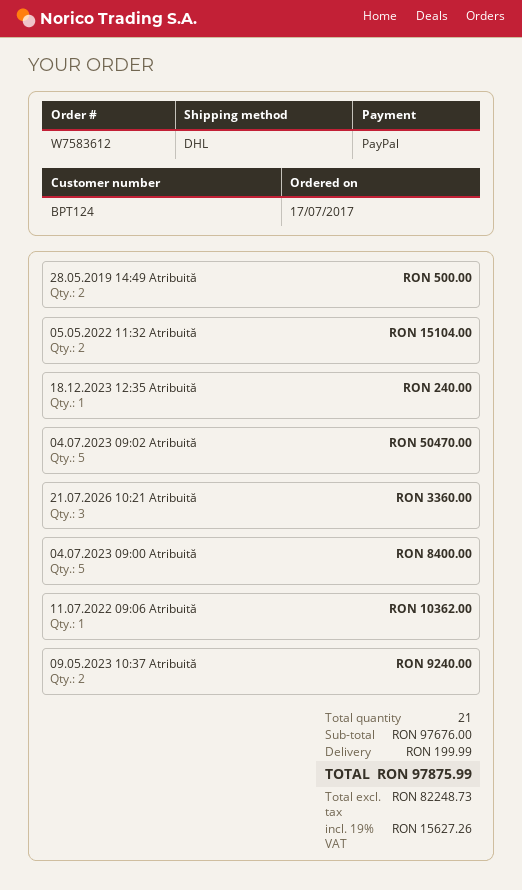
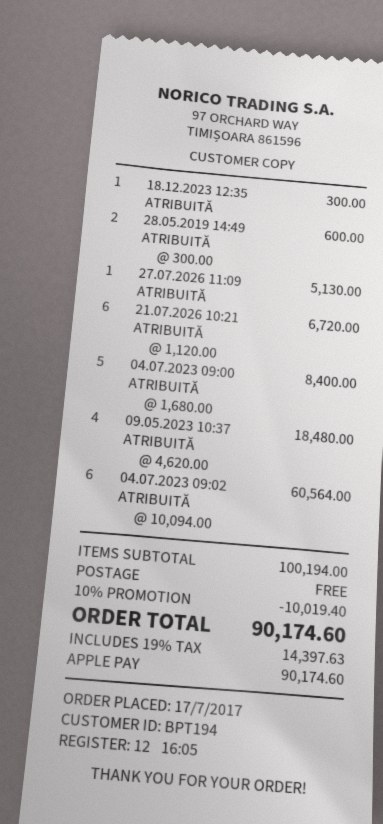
customer number: BPT124 -> BPT194
payment method: PayPal -> Apple Pay
28.05.2019 14:49 Atribuită: 2 for 500.00 -> 2 for 600.00
05.05.2022 11:32 Atribuită: 2 for 15104.00 -> none
18.12.2023 12:35 Atribuită: 1 for 240.00 -> 1 for 300.00
04.07.2023 09:02 Atribuită: 5 for 50470.00 -> 6 for 60564.00
21.07.2026 10:21 Atribuită: 3 for 3360.00 -> 6 for 6720.00
11.07.2022 09:06 Atribuită: 1 for 10362.00 -> none
09.05.2023 10:37 Atribuită: 2 for 9240.00 -> 4 for 18480.00
27.07.2026 11:09 ATRIBUITĂ: none -> 1 for 5130.00
subtotal: 97676.00 -> 100194.00
discount: none -> 10% = 10019.40
shipping: 199.99 -> 0.00
tax: 19% = 15627.26 -> 19% = 14397.63
total: 97875.99 -> 90174.60

